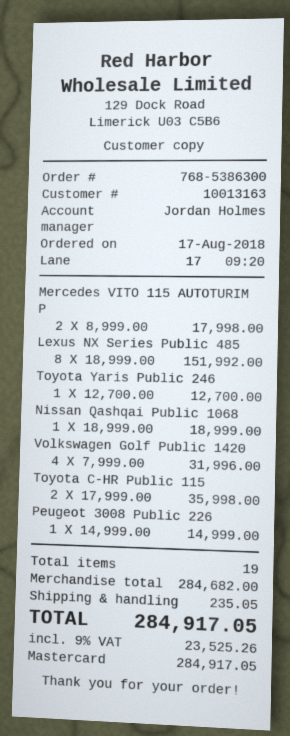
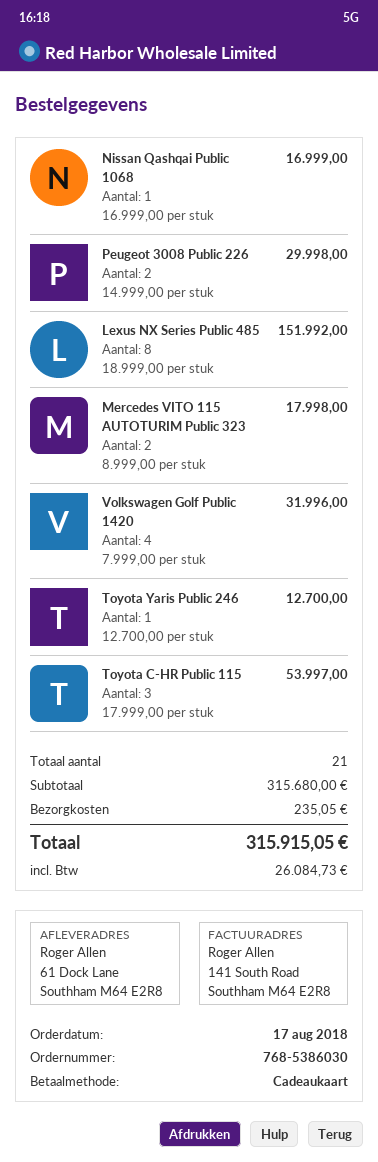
order number: 768-5386300 -> 768-5386030
payment method: Mastercard -> gift card
Nissan Qashqai Public 1068: 1 x 18999.00 = 18999.00 -> 1 x 16999.00 = 16999.00
Toyota C-HR Public 115: 2 x 17999.00 = 35998.00 -> 3 x 17999.00 = 53997.00
Peugeot 3008 Public 226: 1 x 14999.00 = 14999.00 -> 2 x 14999.00 = 29998.00
total quantity: 19 -> 21
subtotal: 284682.00 -> 315680.00
tax: 23525.26 -> 26084.73
total: 284917.05 -> 315915.05

